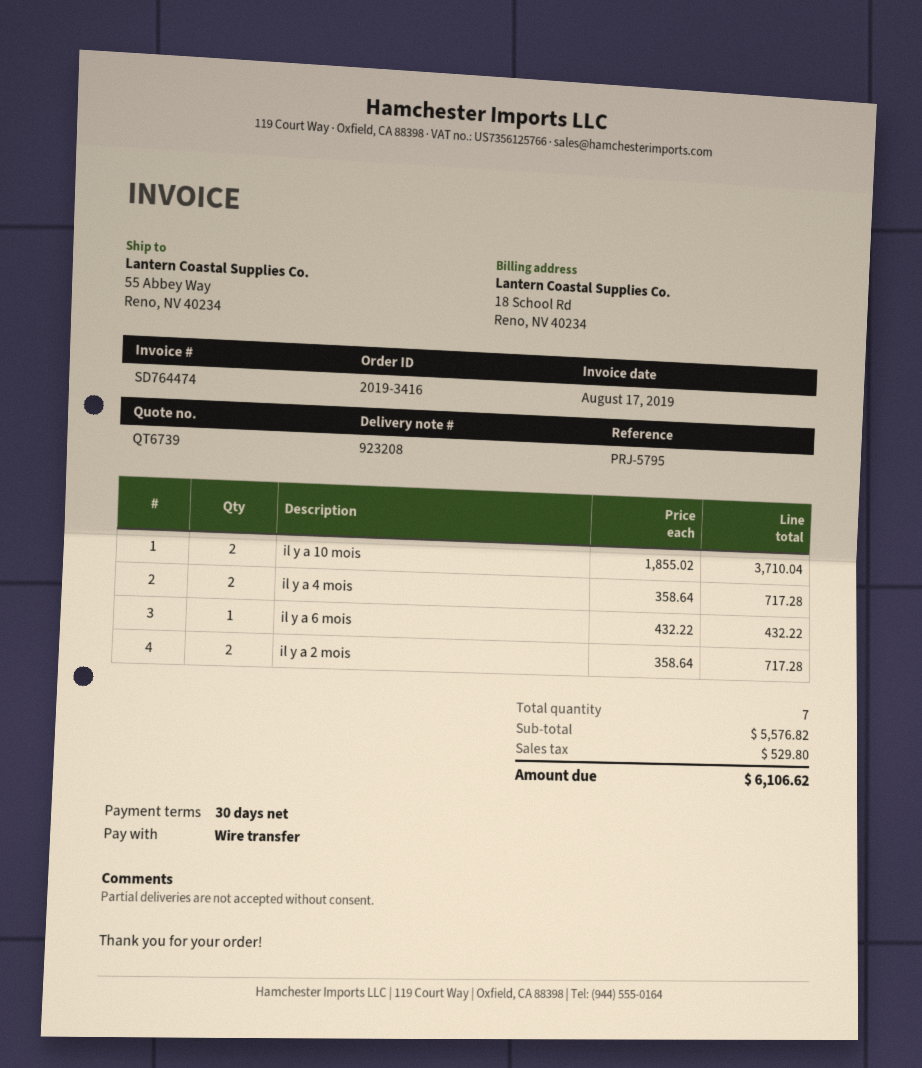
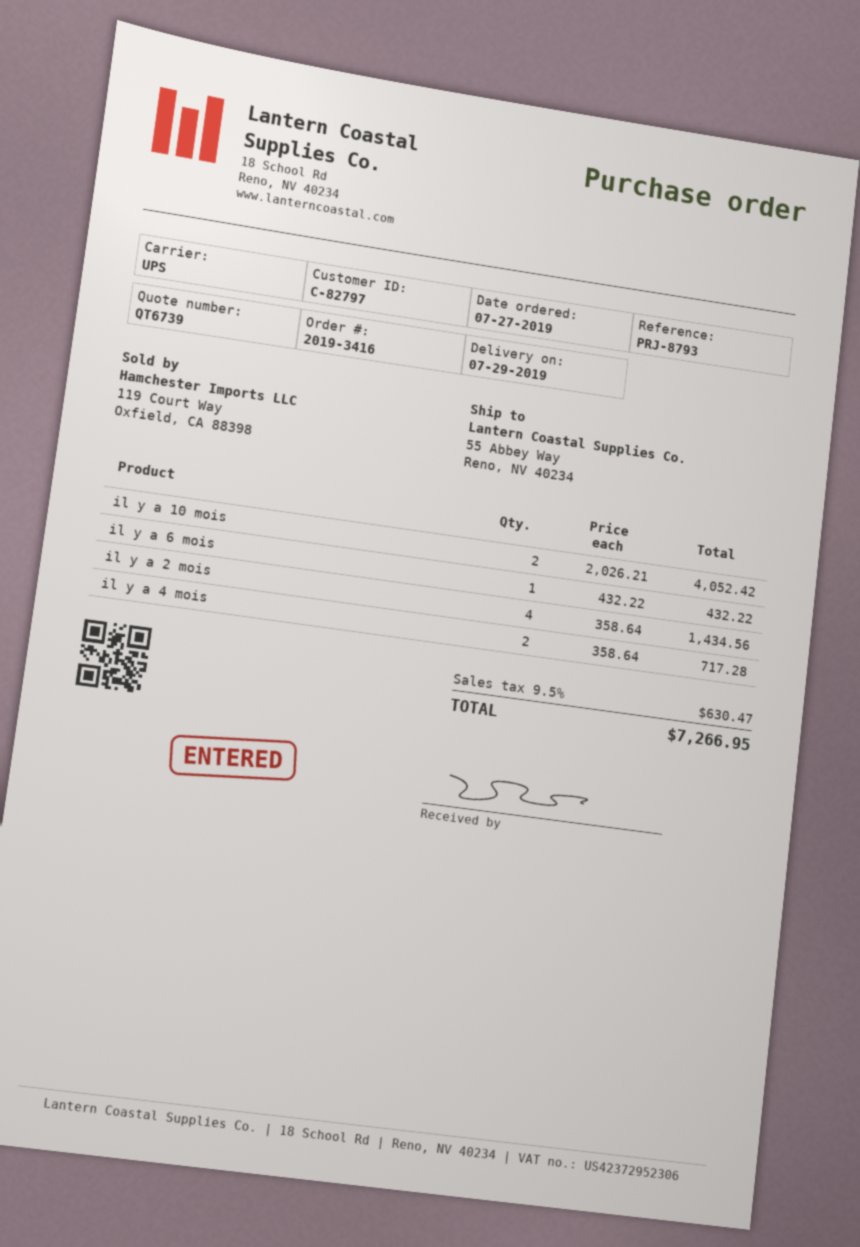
reference: PRJ-5795 -> PRJ-8793
il y a 10 mois: 2 x 1855.02 = 3710.04 -> 2 x 2026.21 = 4052.42
il y a 2 mois: 2 x 358.64 = 717.28 -> 4 x 358.64 = 1434.56
tax: 529.80 -> 630.47
total: 6106.62 -> 7266.95

